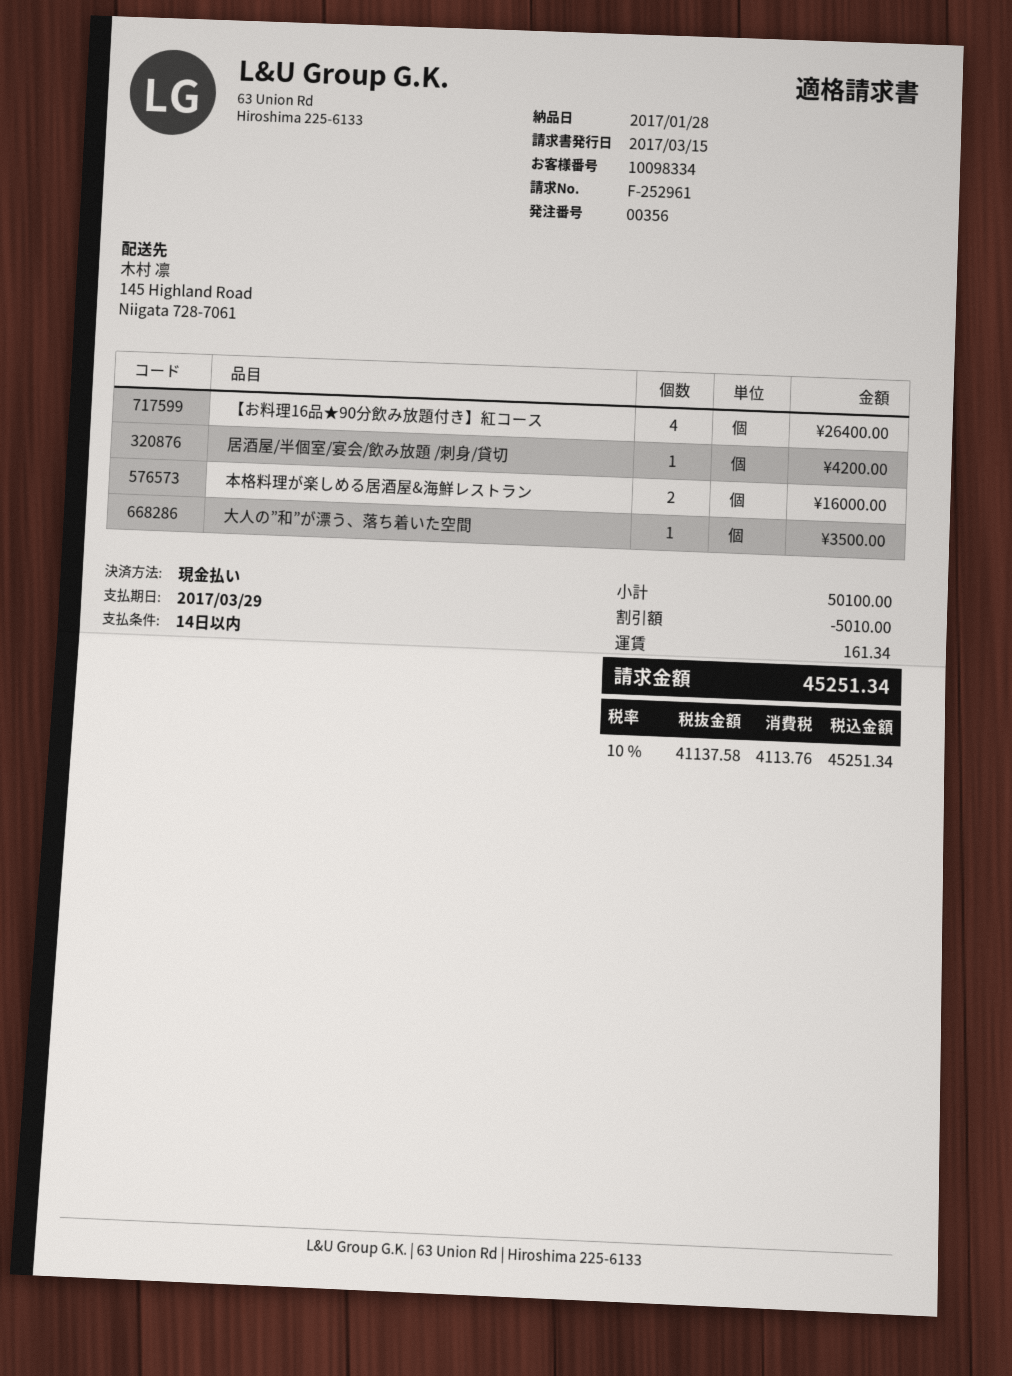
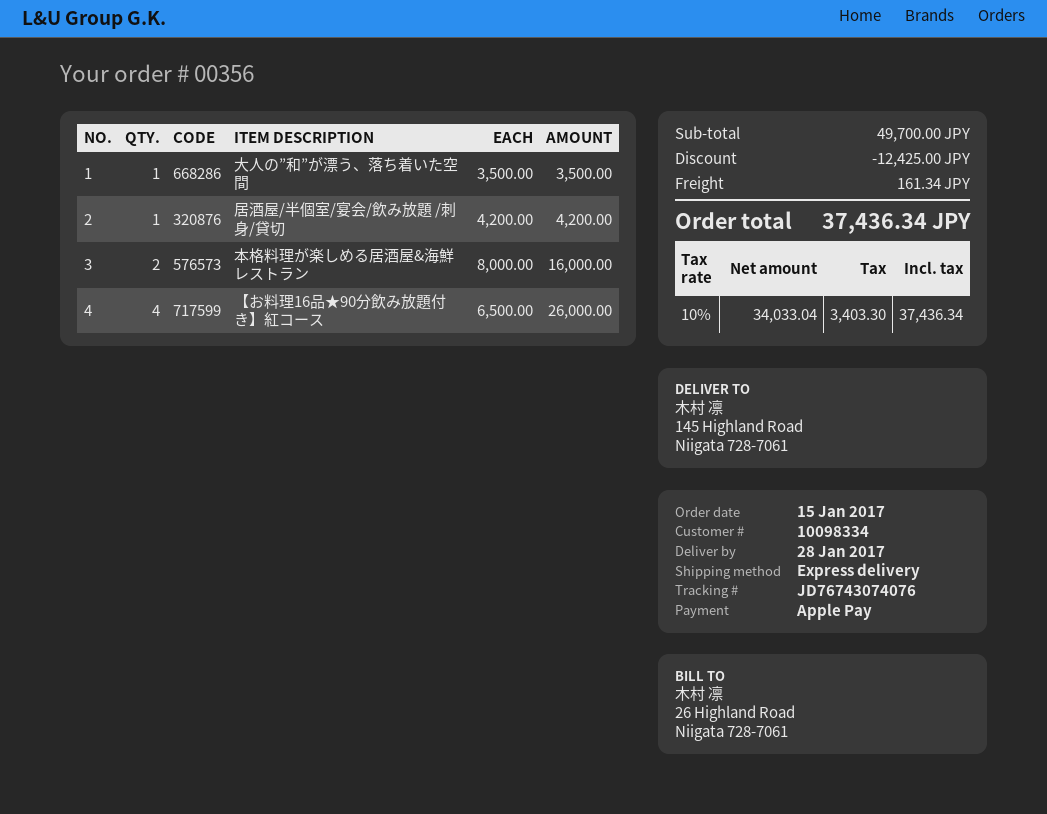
payment method: cash -> Apple Pay
【お料理16品★90分飲み放題付き】紅コース: 4 for 26400.00 -> 4 for 26000.00
subtotal: 50100.00 -> 49700.00
discount: 5010.00 -> 12425.00
net: 41137.58 -> 34033.04
tax: 10% = 4113.76 -> 10% = 3403.30
total: 45251.34 -> 37436.34

